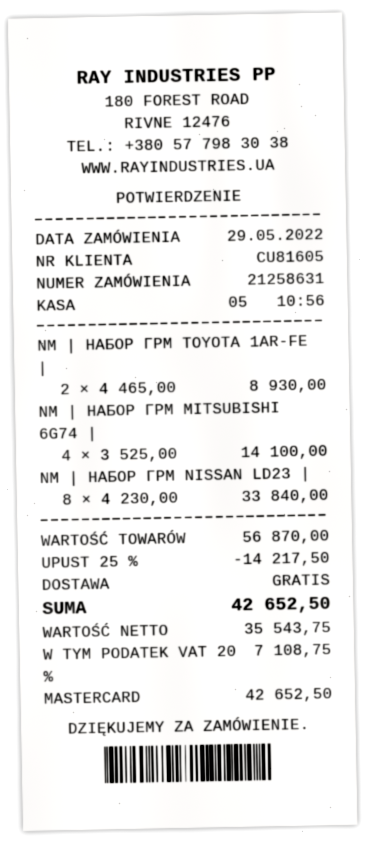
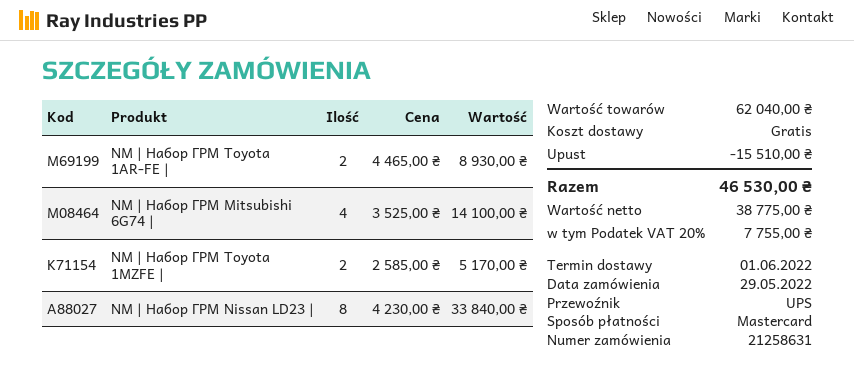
NM | Набор ГРМ Toyota 1MZFE |: none -> 2 x 2585.00 = 5170.00
subtotal: 56870.00 -> 62040.00
discount: 14217.50 -> 15510.00
net: 35543.75 -> 38775.00
tax: 20% = 7108.75 -> 20% = 7755.00
total: 42652.50 -> 46530.00

